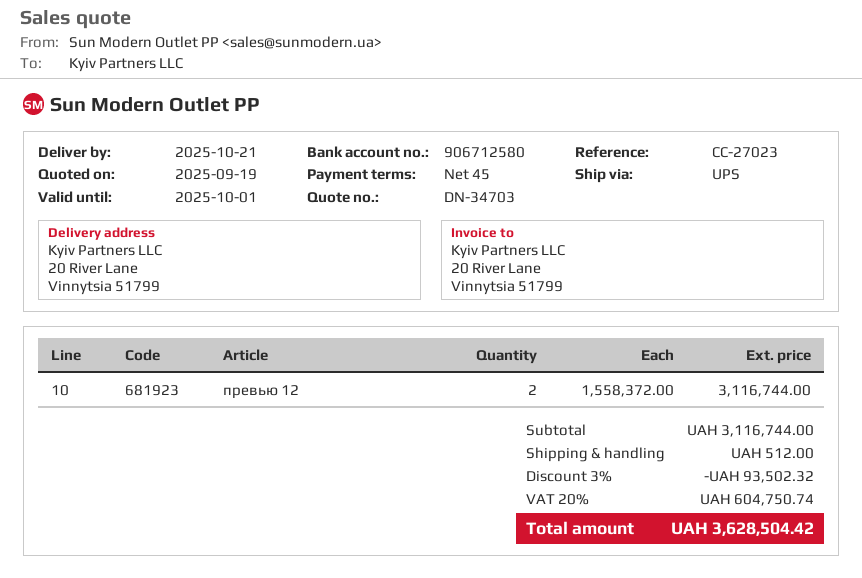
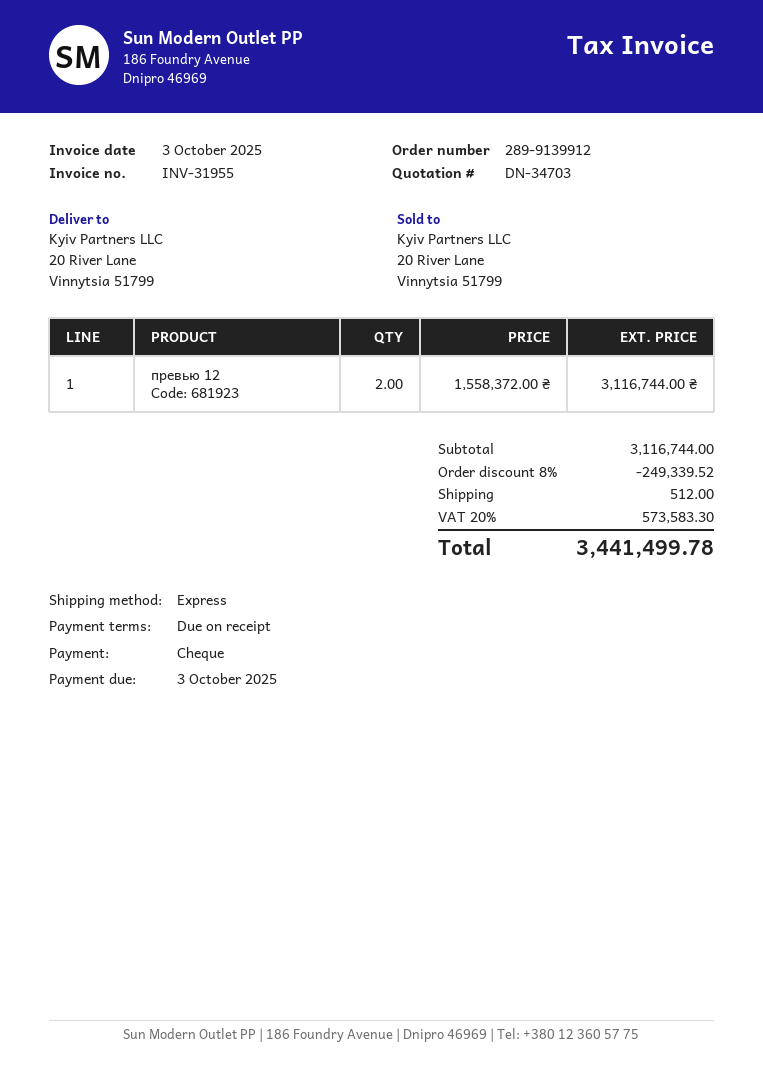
payment terms: 45 days -> on receipt
shipping method: UPS -> express
discount: 3% = 93502.32 -> 8% = 249339.52
tax: 20% = 604750.74 -> 20% = 573583.30
total: 3628504.42 -> 3441499.78

